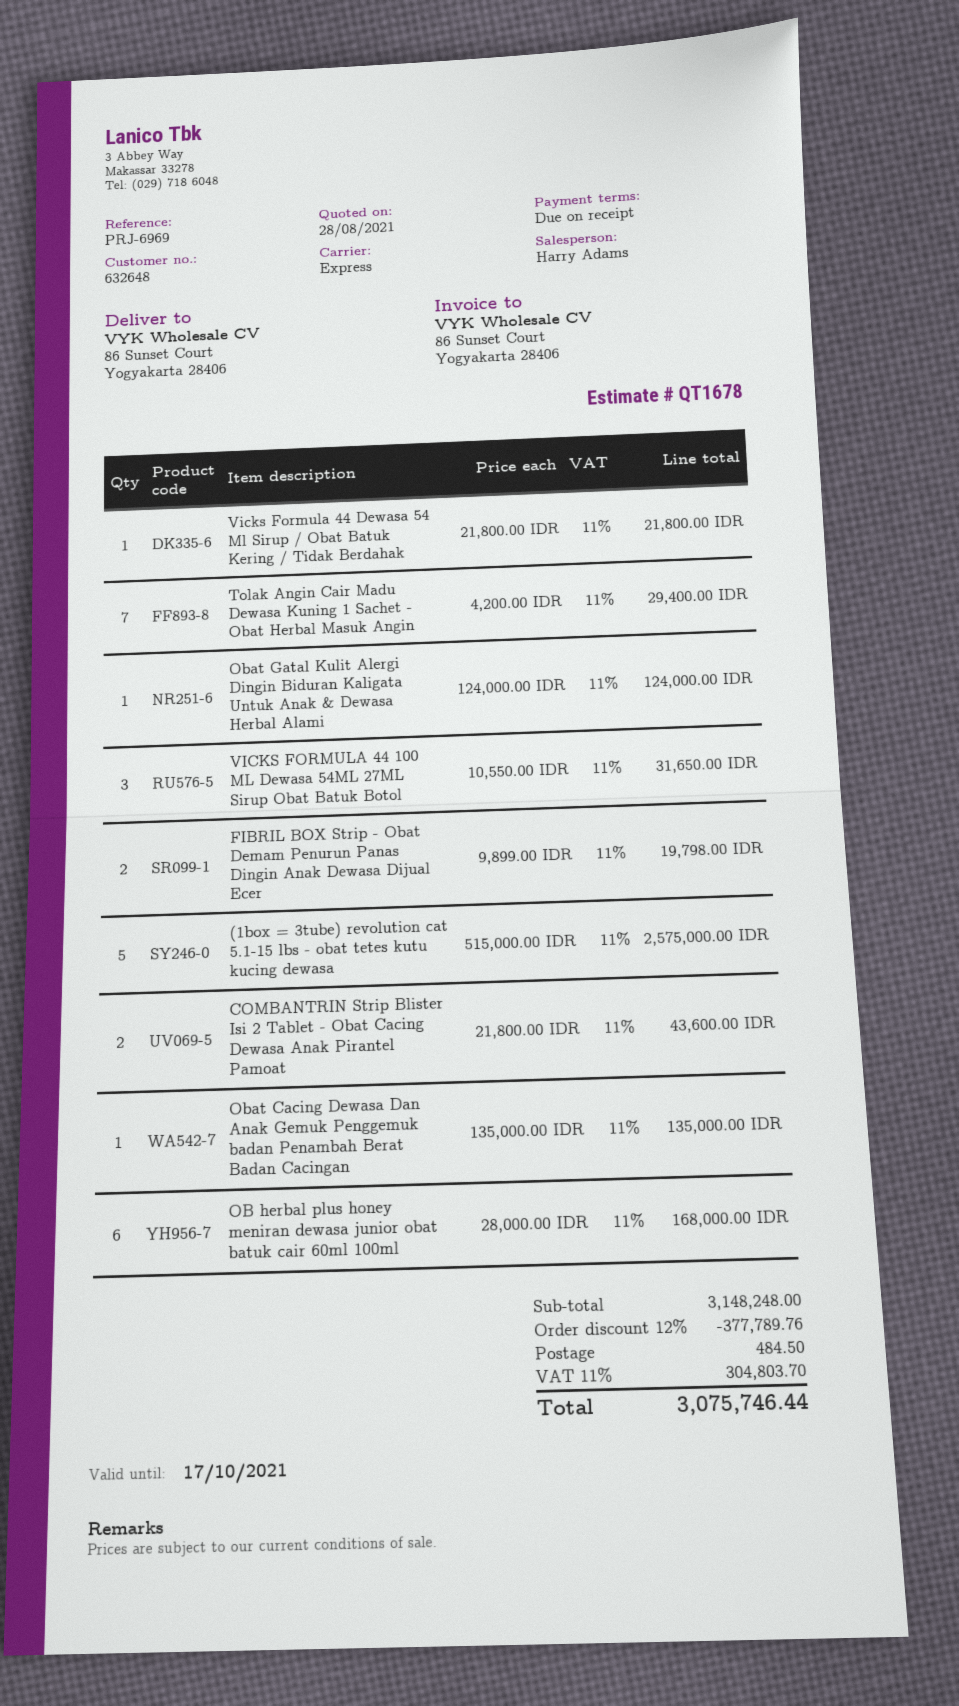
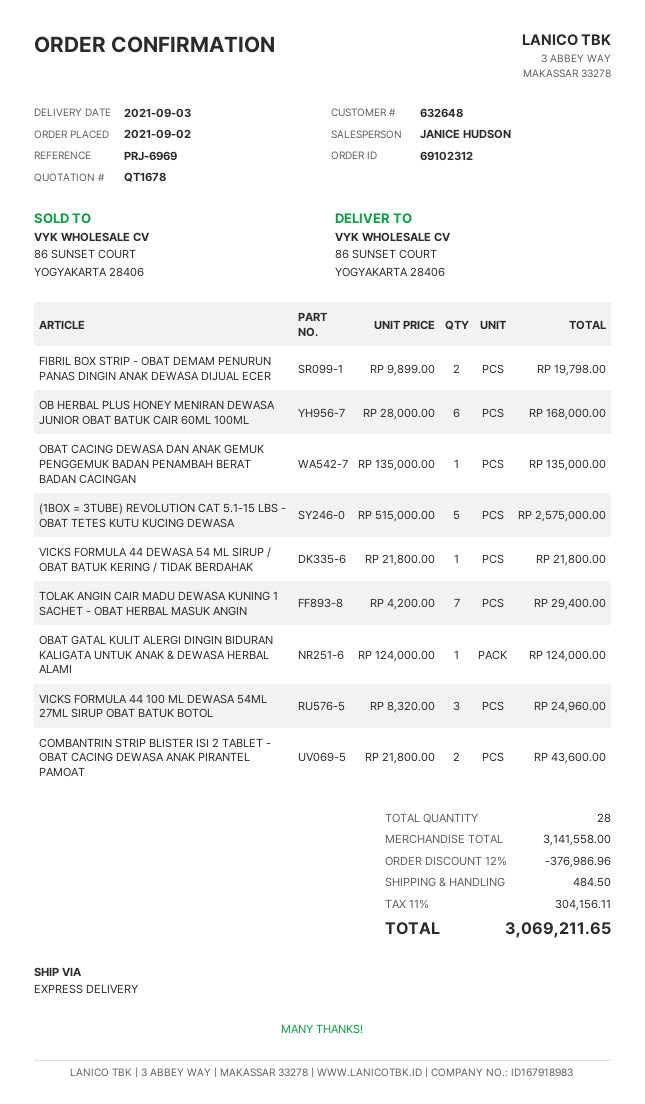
sales rep: Harry Adams -> JANICE HUDSON
VICKS FORMULA 44 100 ML Dewasa 54ML 27ML Sirup Obat Batuk Botol: 3 x 10550.00 = 31650.00 -> 3 x 8320.00 = 24960.00
subtotal: 3148248.00 -> 3141558.00
discount: 12% = 377789.76 -> 12% = 376986.96
tax: 11% = 304803.70 -> 11% = 304156.11
total: 3075746.44 -> 3069211.65

